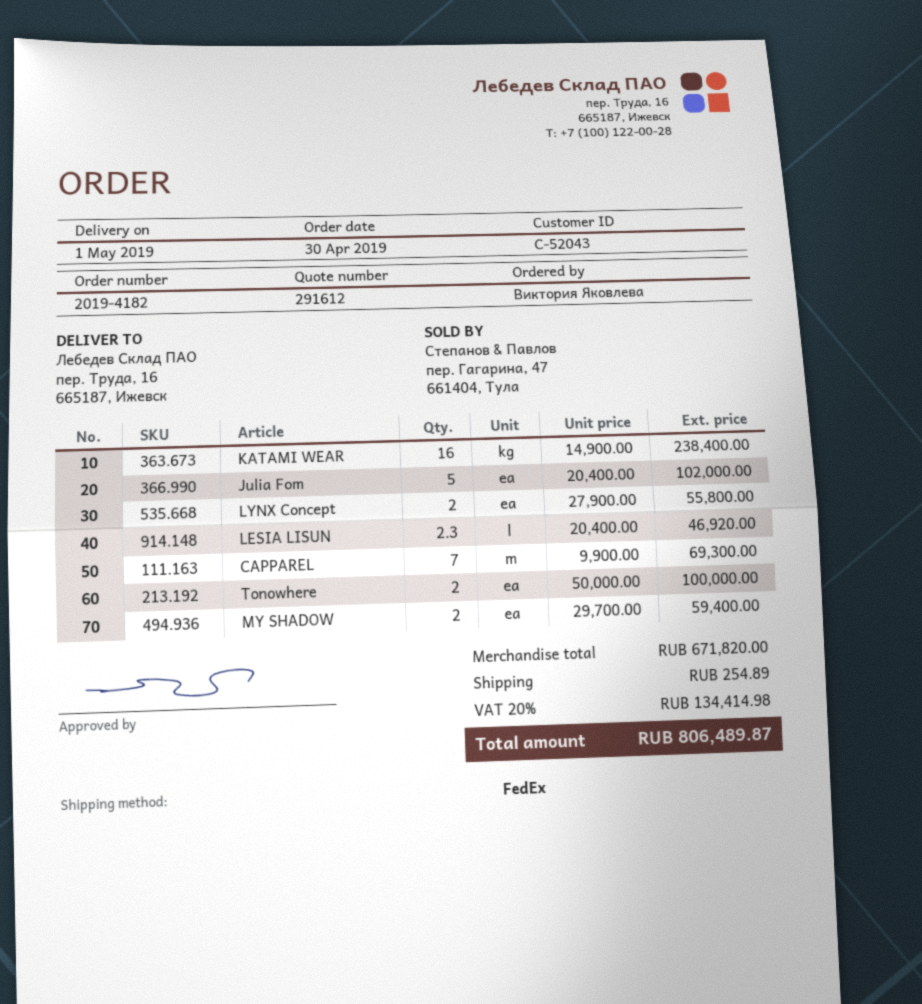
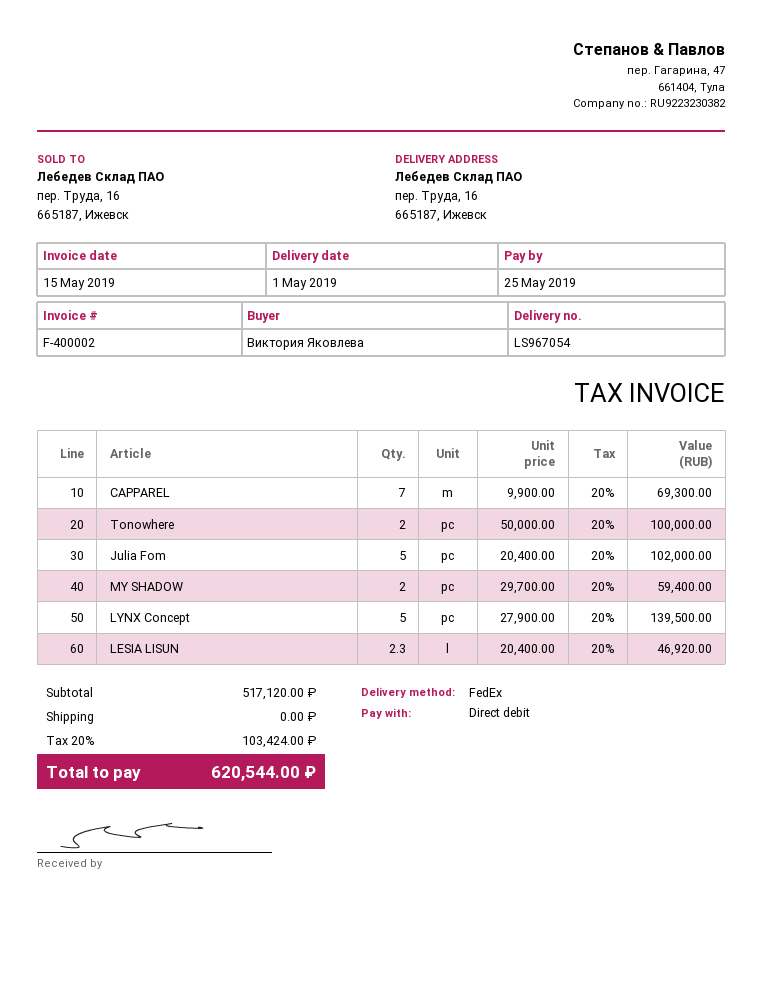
KATAMI WEAR: 16 x 14900.00 = 238400.00 -> none
LYNX Concept: 2 x 27900.00 = 55800.00 -> 5 x 27900.00 = 139500.00
subtotal: 671820.00 -> 517120.00
shipping: 254.89 -> 0.00
tax: 20% = 134414.98 -> 20% = 103424.00
total: 806489.87 -> 620544.00

